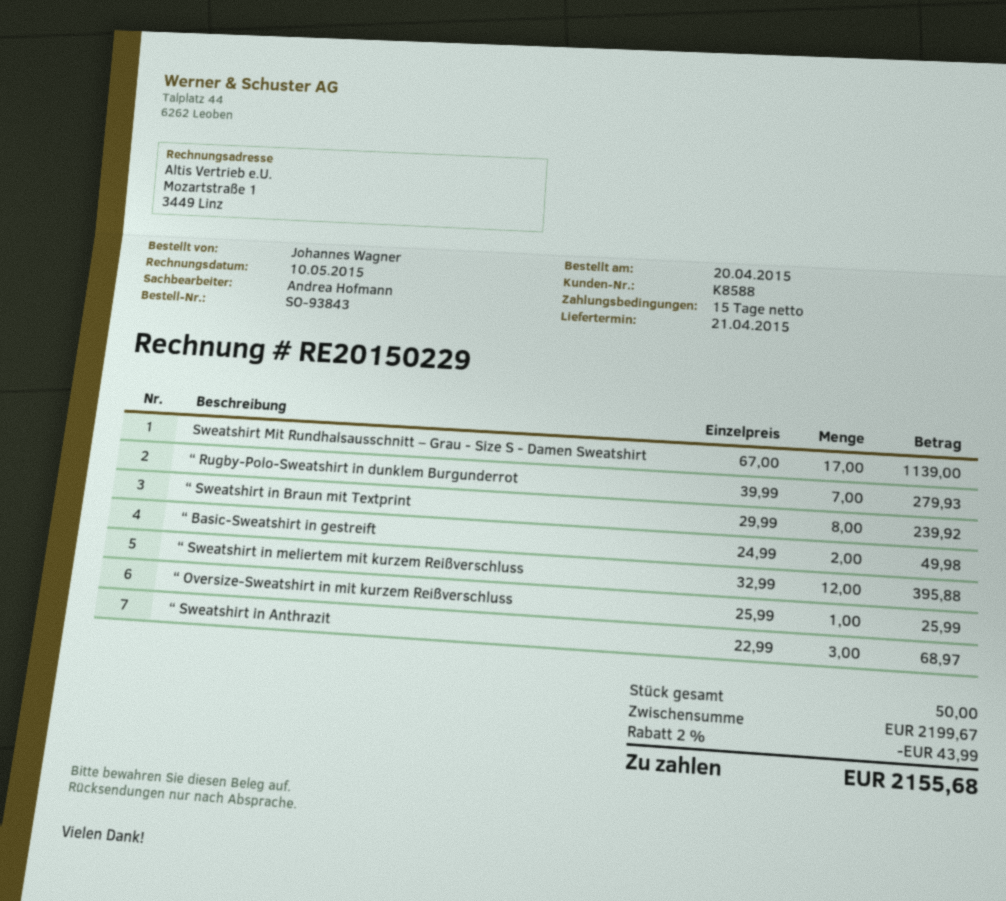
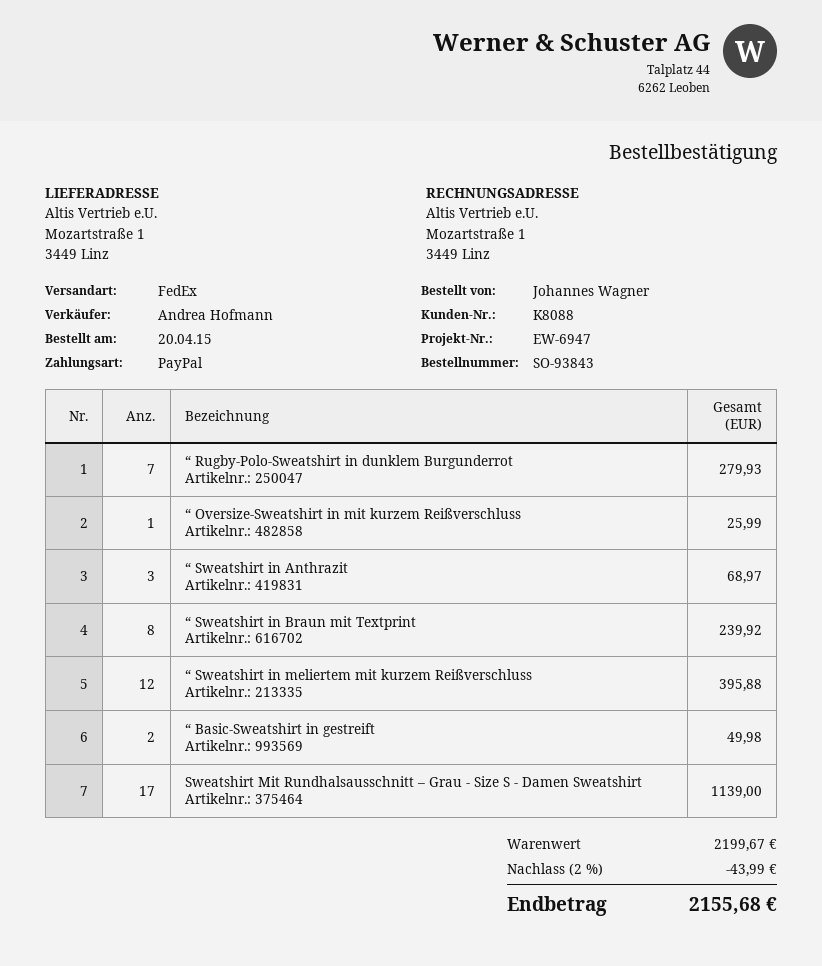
customer number: K8588 -> K8088

